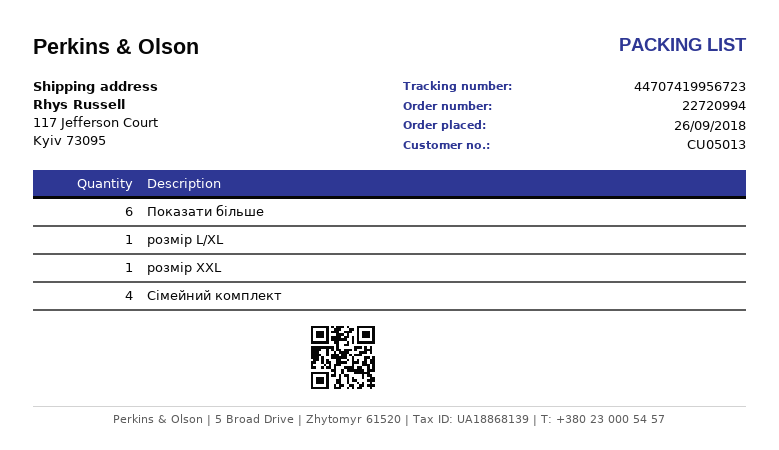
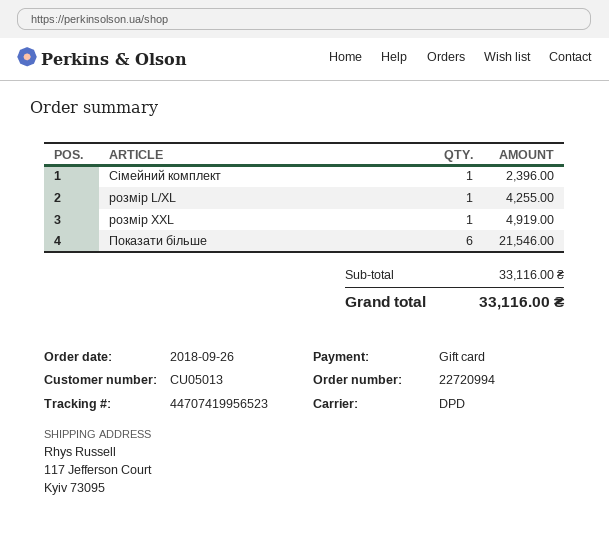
tracking number: 44707419956723 -> 44707419956523
Сімейний комплект: 4 -> 1

